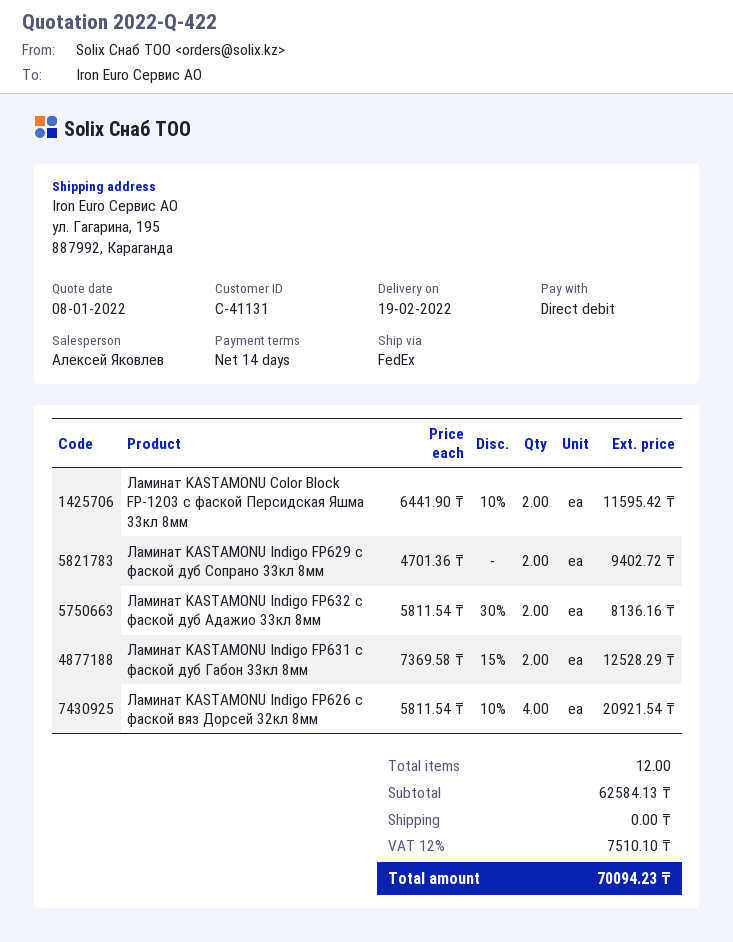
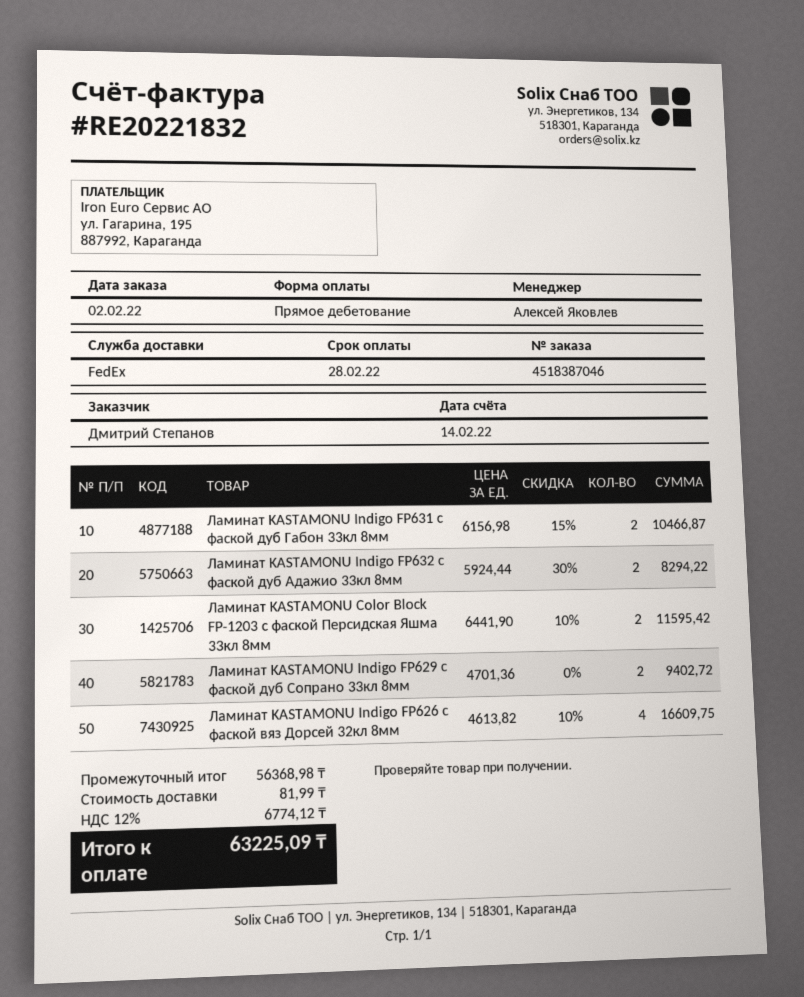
Ламинат KASTAMONU Indigo FP632 с фаской дуб Адажио 33кл 8мм: 2 x 5811.54 - 30% = 8136.16 -> 2 x 5924.44 - 30% = 8294.22
Ламинат KASTAMONU Indigo FP631 с фаской дуб Габон 33кл 8мм: 2 x 7369.58 - 15% = 12528.29 -> 2 x 6156.98 - 15% = 10466.87
Ламинат KASTAMONU Indigo FP626 с фаской вяз Дорсей 32кл 8мм: 4 x 5811.54 - 10% = 20921.54 -> 4 x 4613.82 - 10% = 16609.75
subtotal: 62584.13 -> 56368.98
shipping: 0.00 -> 81.99
tax: 12% = 7510.10 -> 12% = 6774.12
total: 70094.23 -> 63225.09

